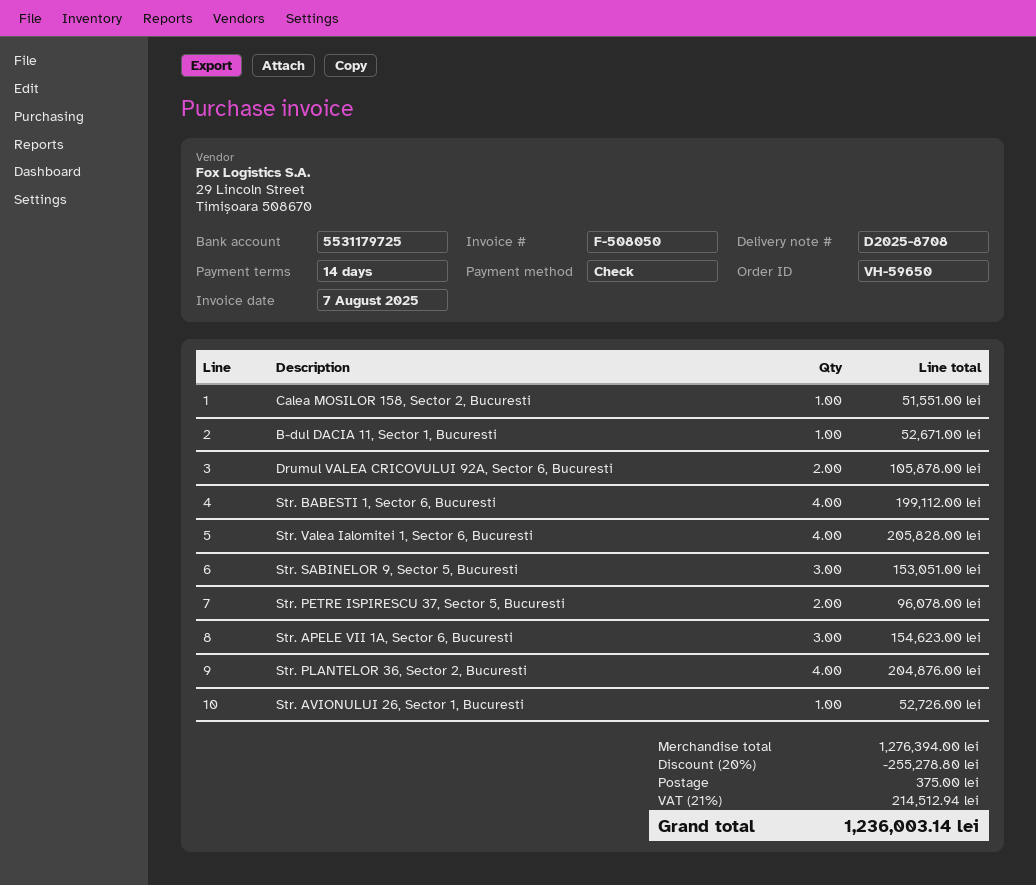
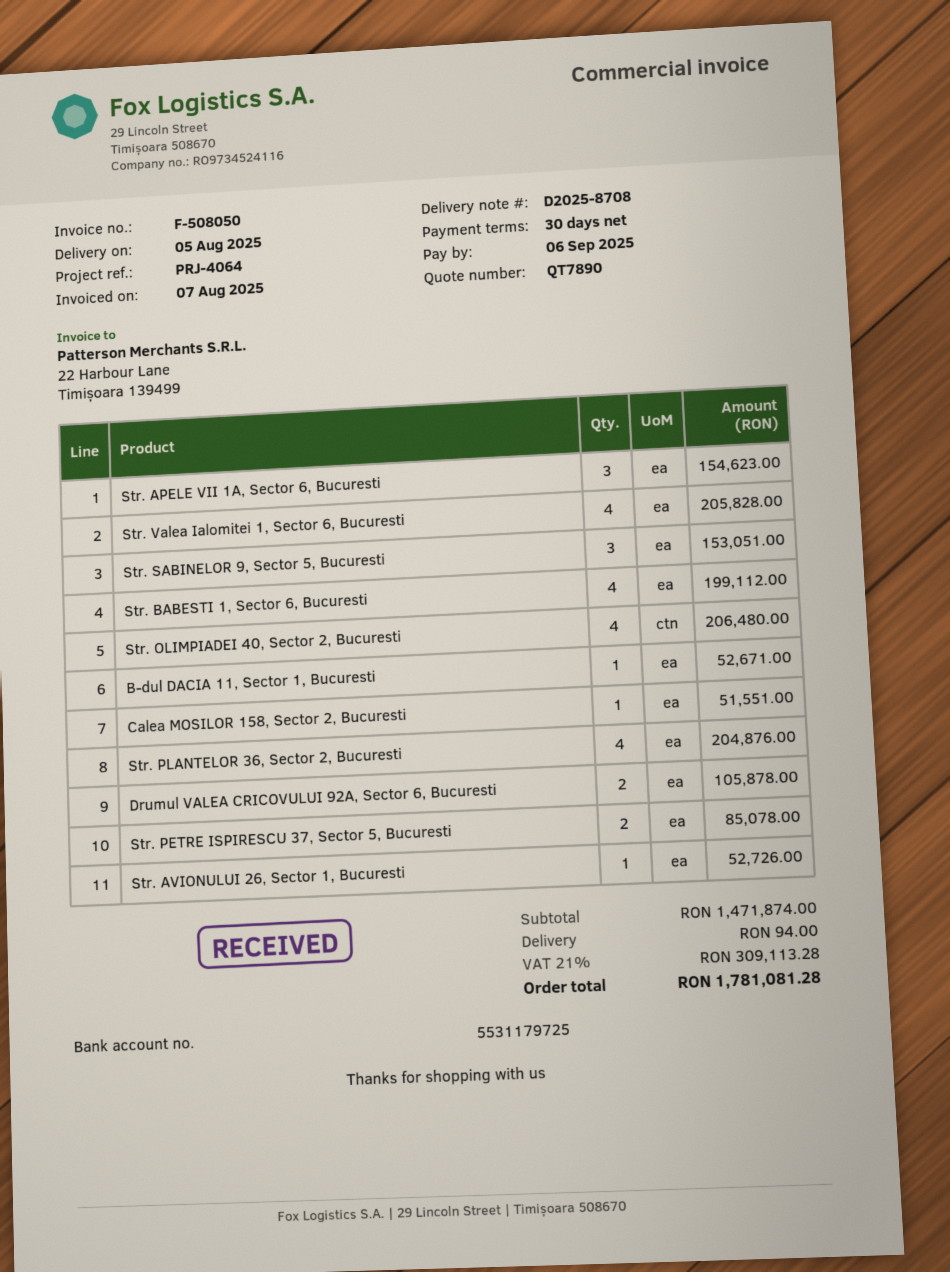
payment terms: 14 days -> 30 days
Str. PETRE ISPIRESCU 37, Sector 5, Bucuresti: 2 for 96078.00 -> 2 for 85078.00
Str. OLIMPIADEI 40, Sector 2, Bucuresti: none -> 4 for 206480.00
subtotal: 1276394.00 -> 1471874.00
discount: 20% = 255278.80 -> none
shipping: 375.00 -> 94.00
tax: 21% = 214512.94 -> 21% = 309113.28
total: 1236003.14 -> 1781081.28

